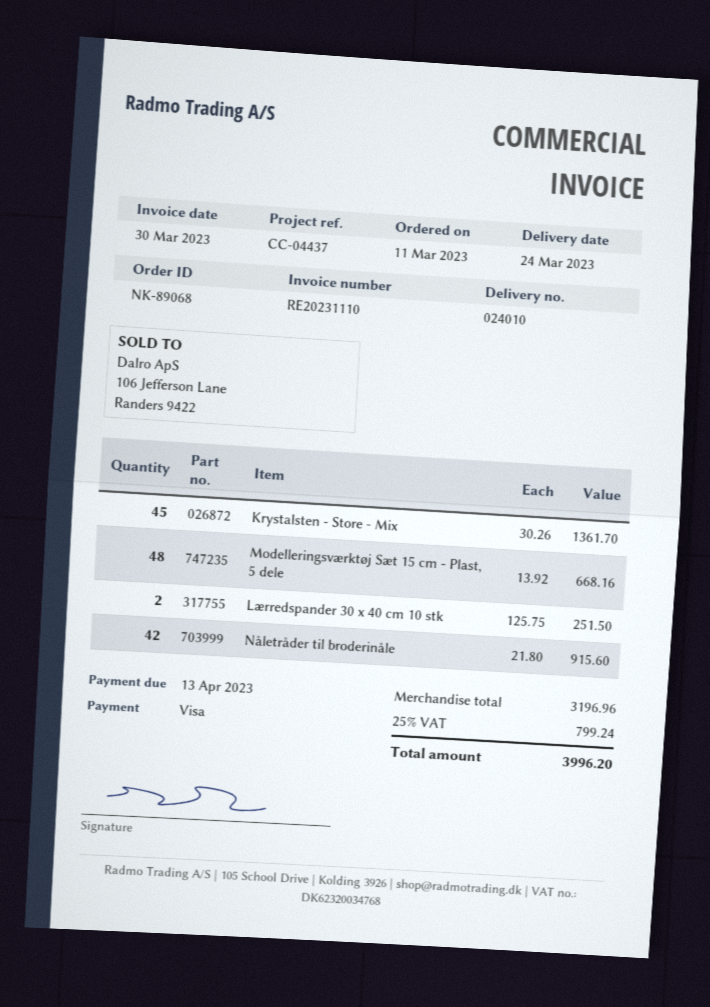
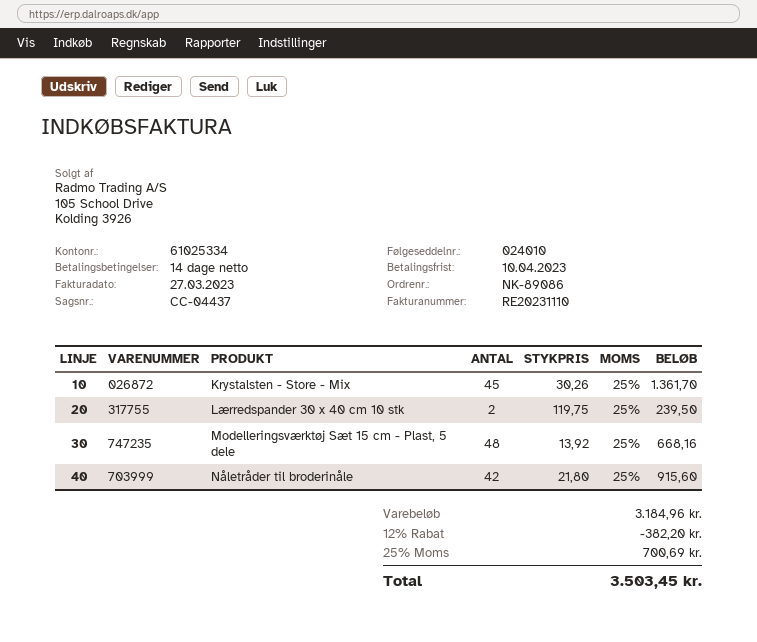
order number: NK-89068 -> NK-89086
invoice date: 2023-03-30 -> 2023-03-27
due date: 2023-04-13 -> 2023-04-10
Lærredspander 30 x 40 cm 10 stk: 2 x 125.75 = 251.50 -> 2 x 119.75 = 239.50
subtotal: 3196.96 -> 3184.96
discount: none -> 12% = 382.20
tax: 25% = 799.24 -> 25% = 700.69
total: 3996.20 -> 3503.45

